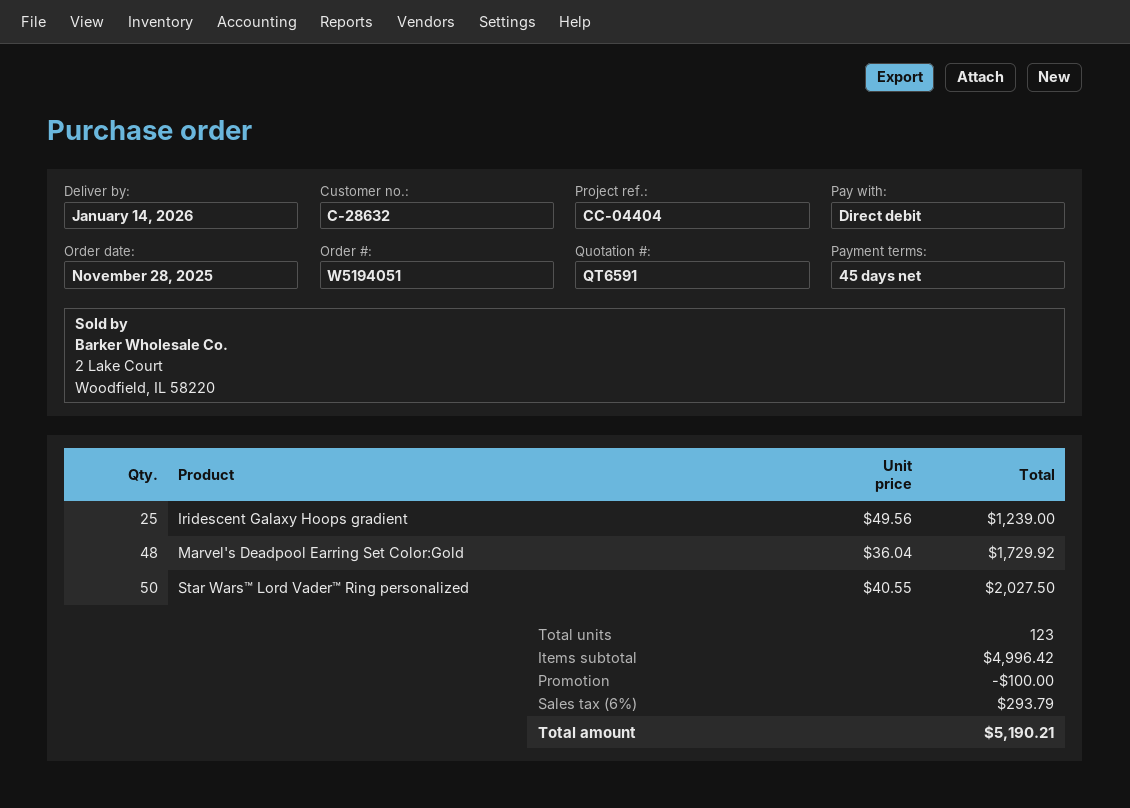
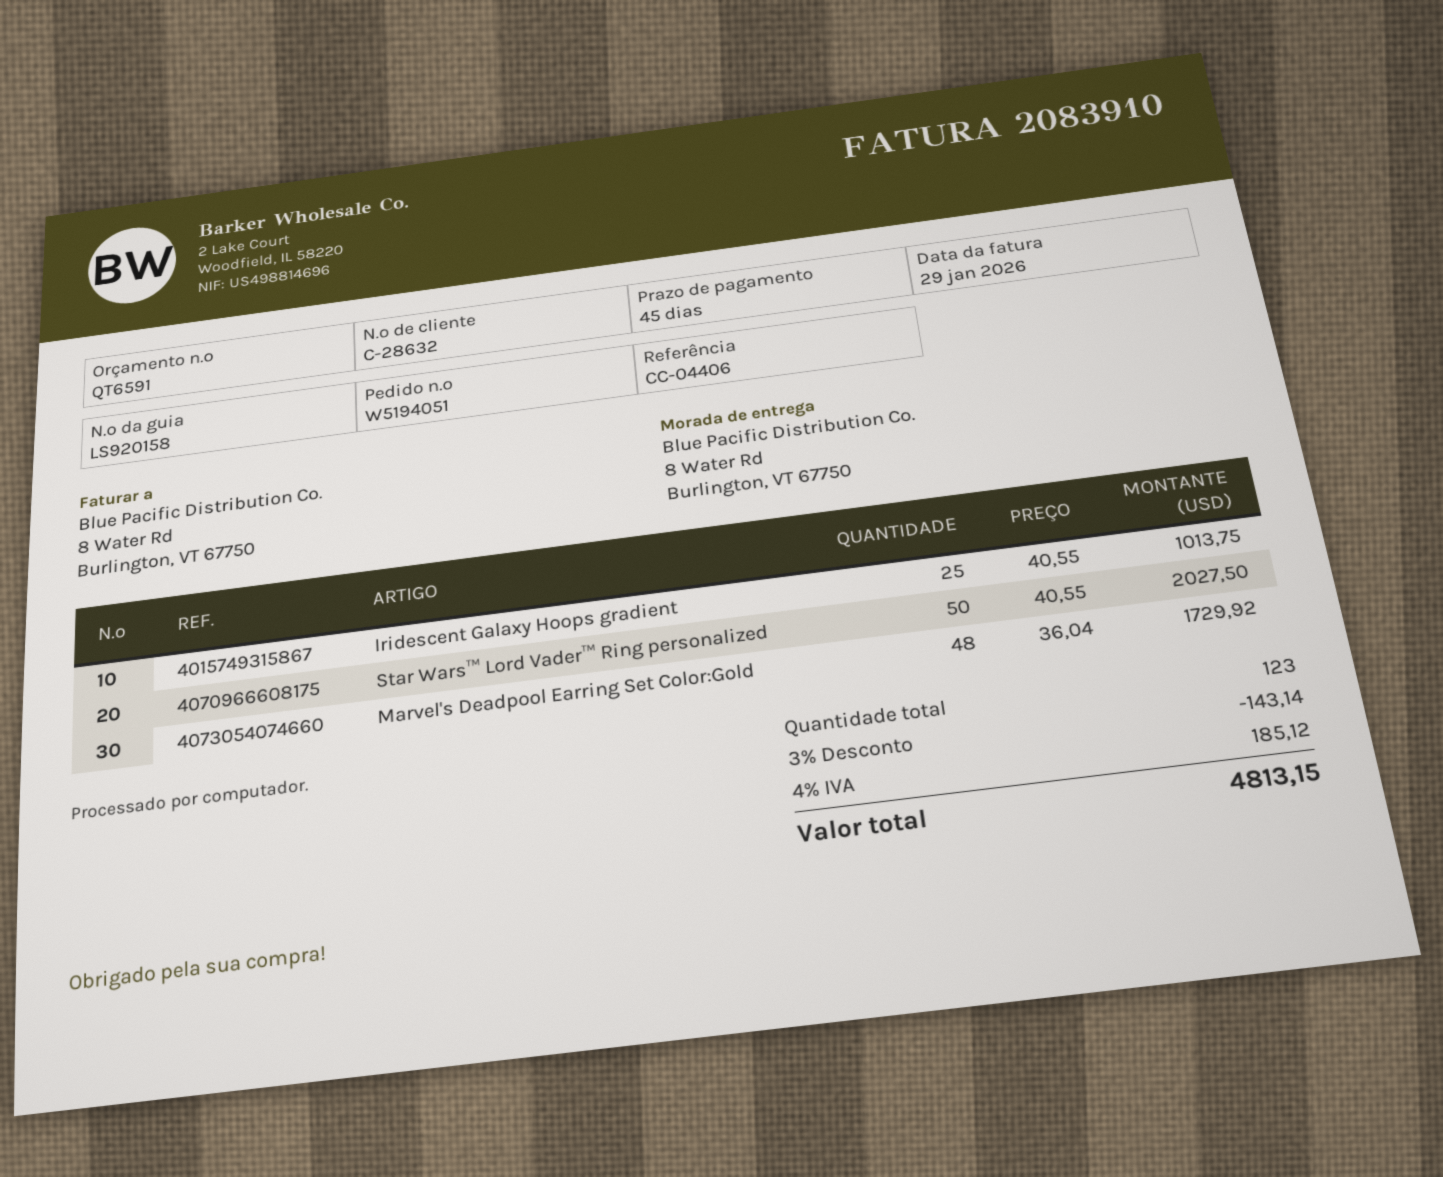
reference: CC-04404 -> CC-04406
Iridescent Galaxy Hoops gradient: 25 x 49.56 = 1239.00 -> 25 x 40.55 = 1013.75
discount: 100.00 -> 143.14
tax: 6% = 293.79 -> 4% = 185.12
total: 5190.21 -> 4813.15

